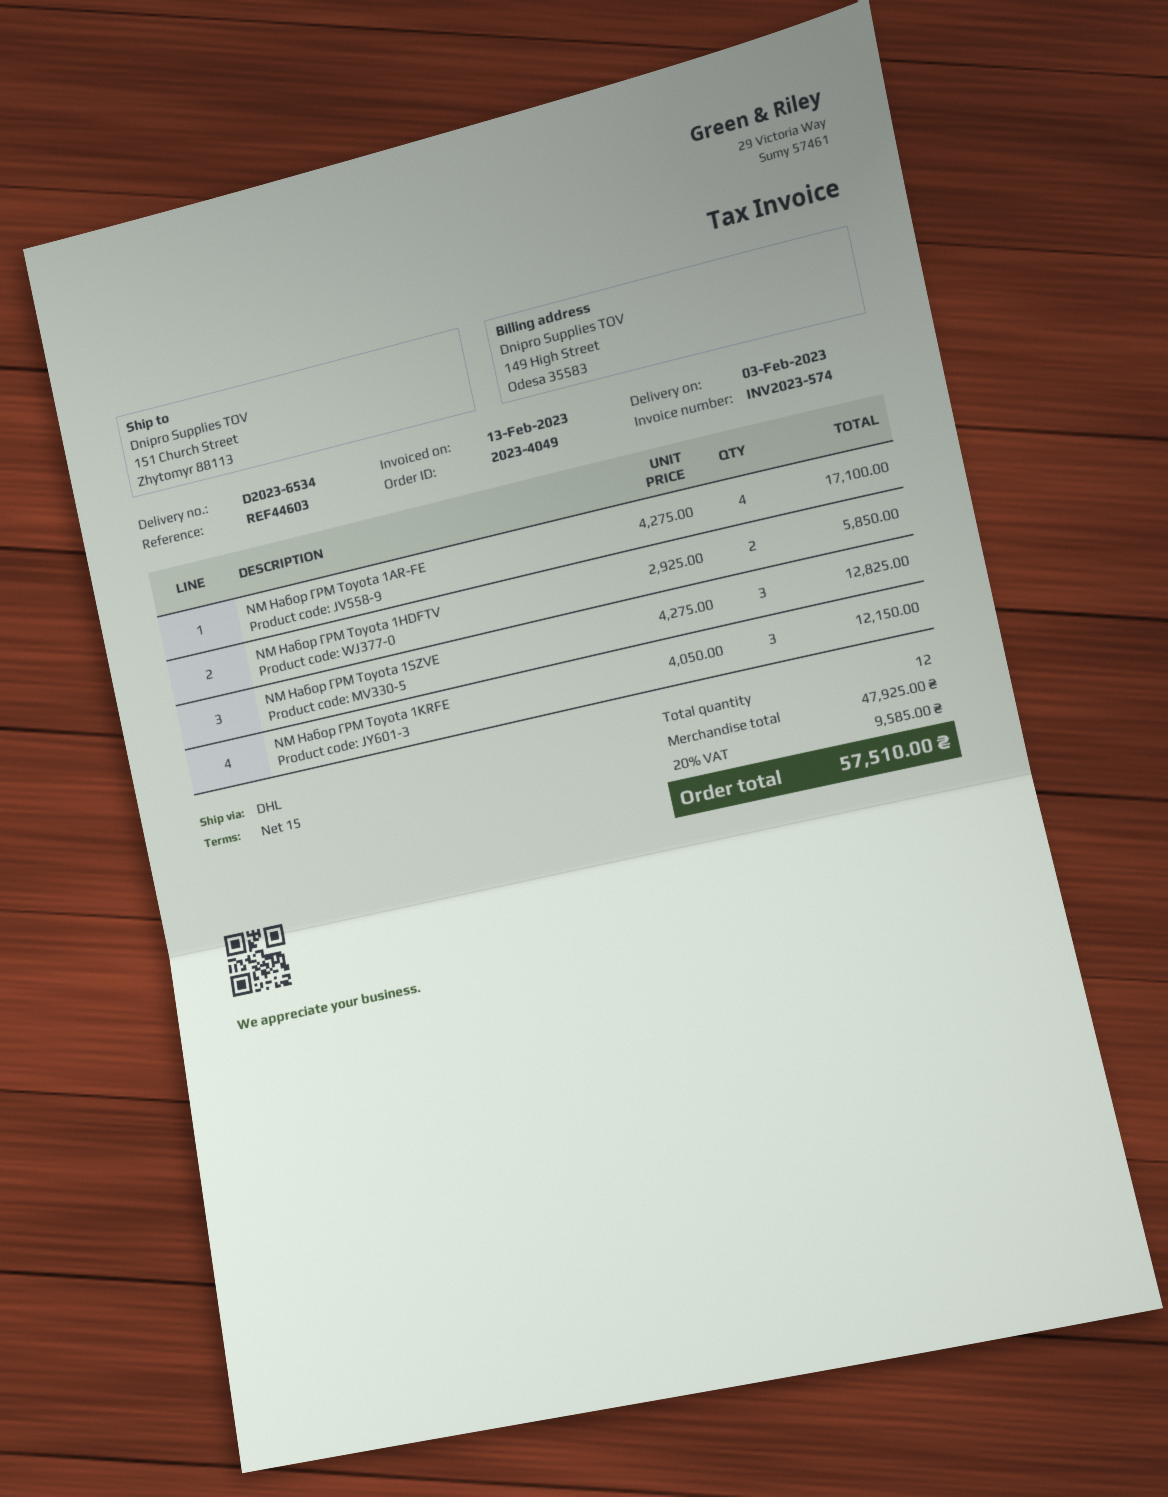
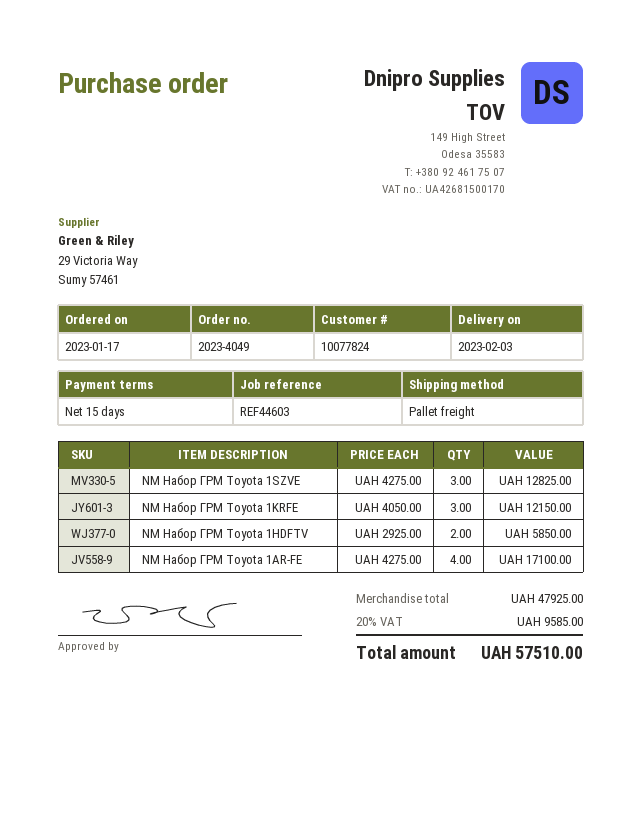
shipping method: DHL -> pallet freight

